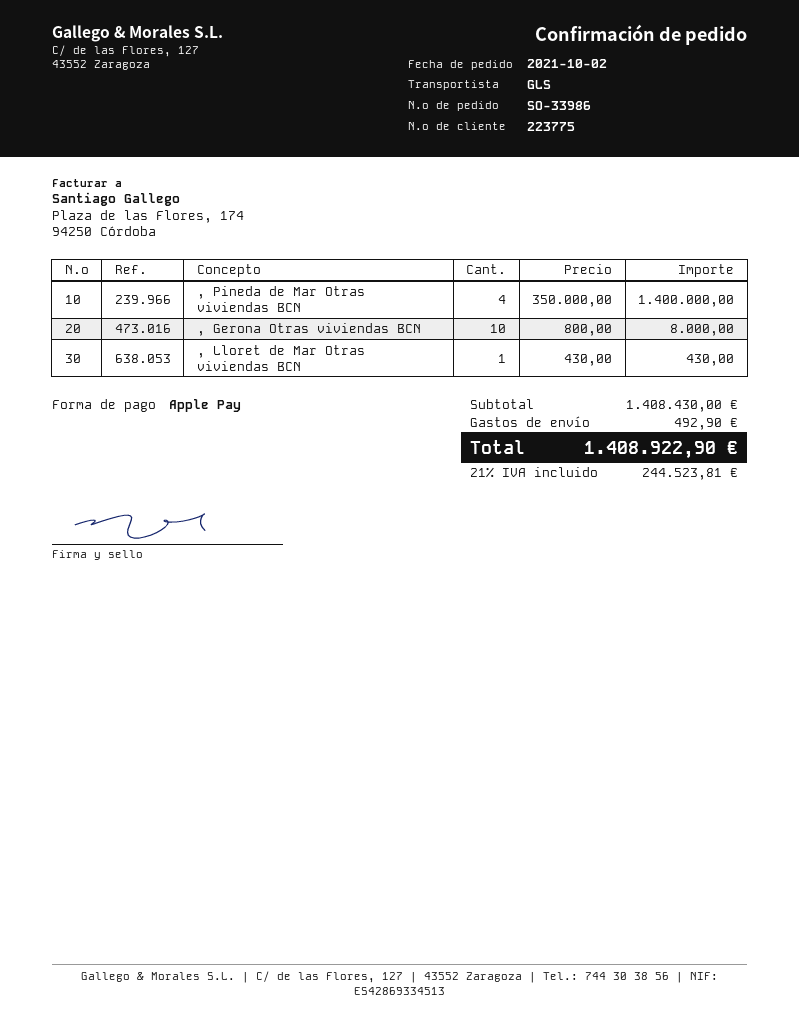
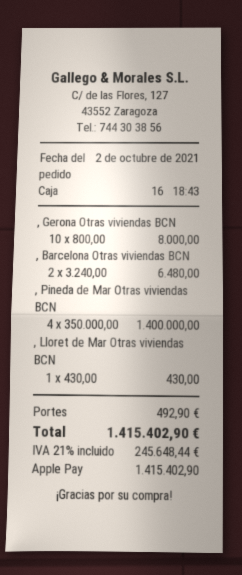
, Barcelona Otras viviendas BCN: none -> 2 x 3240.00 = 6480.00
tax: 21% = 244523.81 -> 21% = 245648.44
total: 1408922.90 -> 1415402.90

